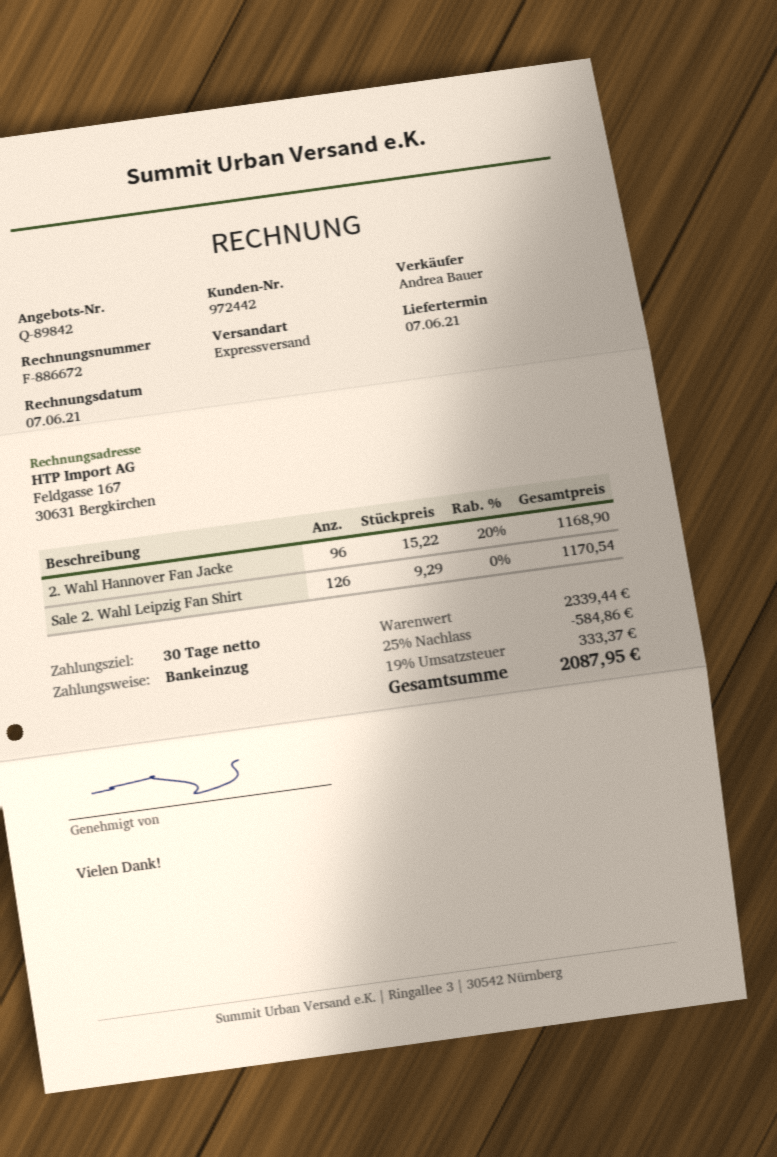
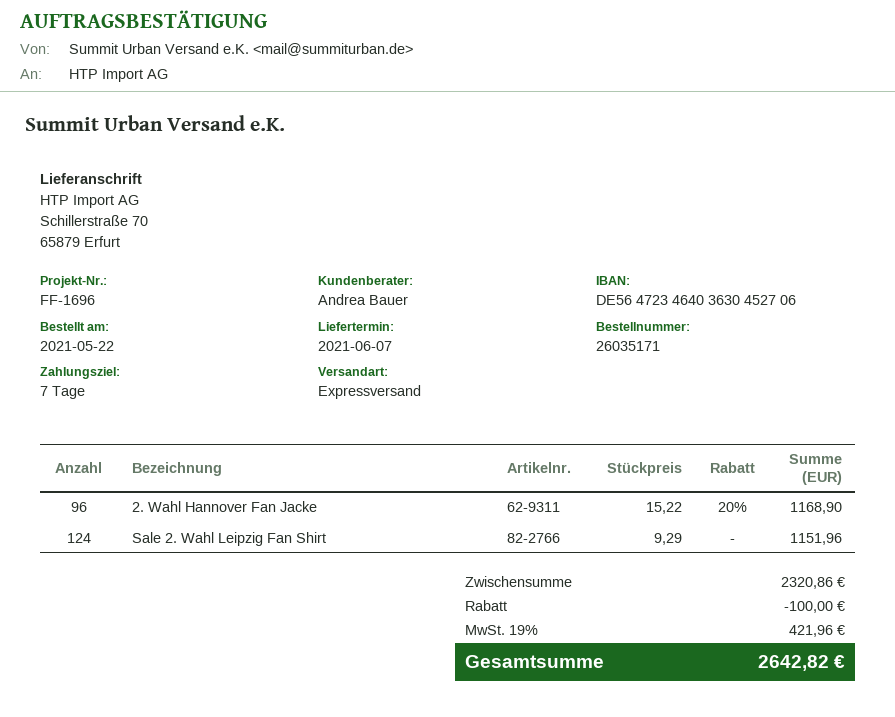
payment terms: 30 days -> 7 days
Sale 2. Wahl Leipzig Fan Shirt: 126 x 9.29 = 1170.54 -> 124 x 9.29 = 1151.96
subtotal: 2339.44 -> 2320.86
discount: 584.86 -> 100.00
tax: 19% = 333.37 -> 19% = 421.96
total: 2087.95 -> 2642.82

